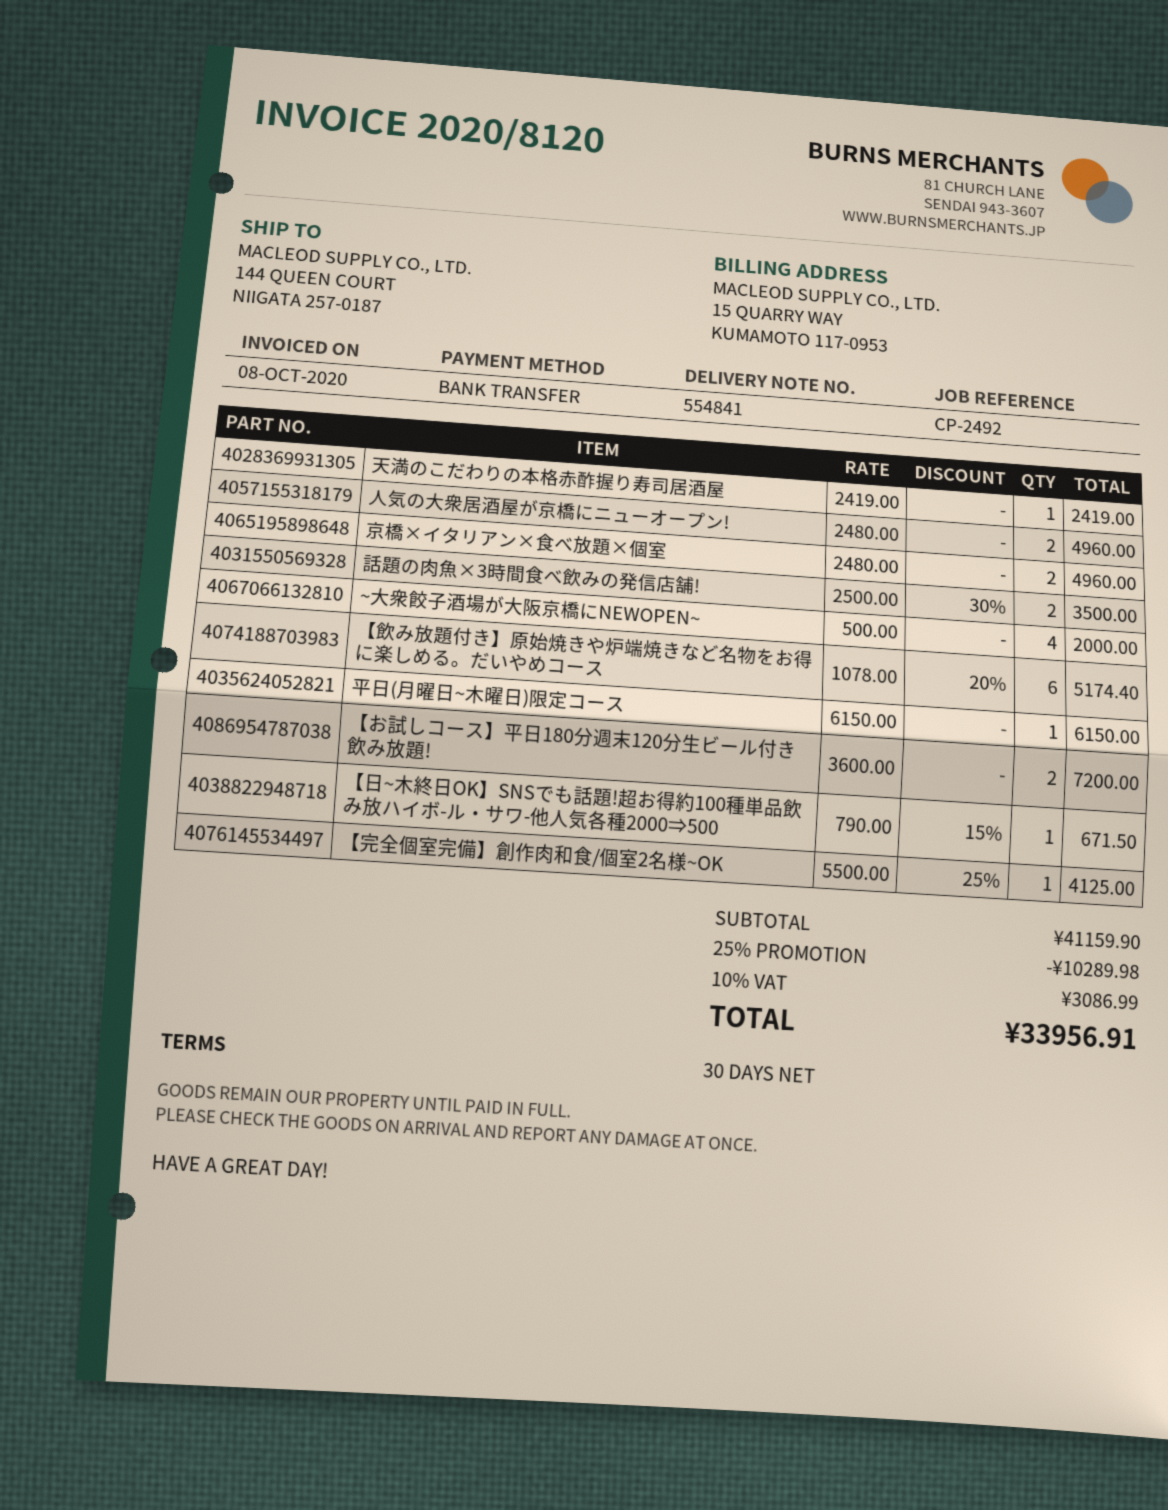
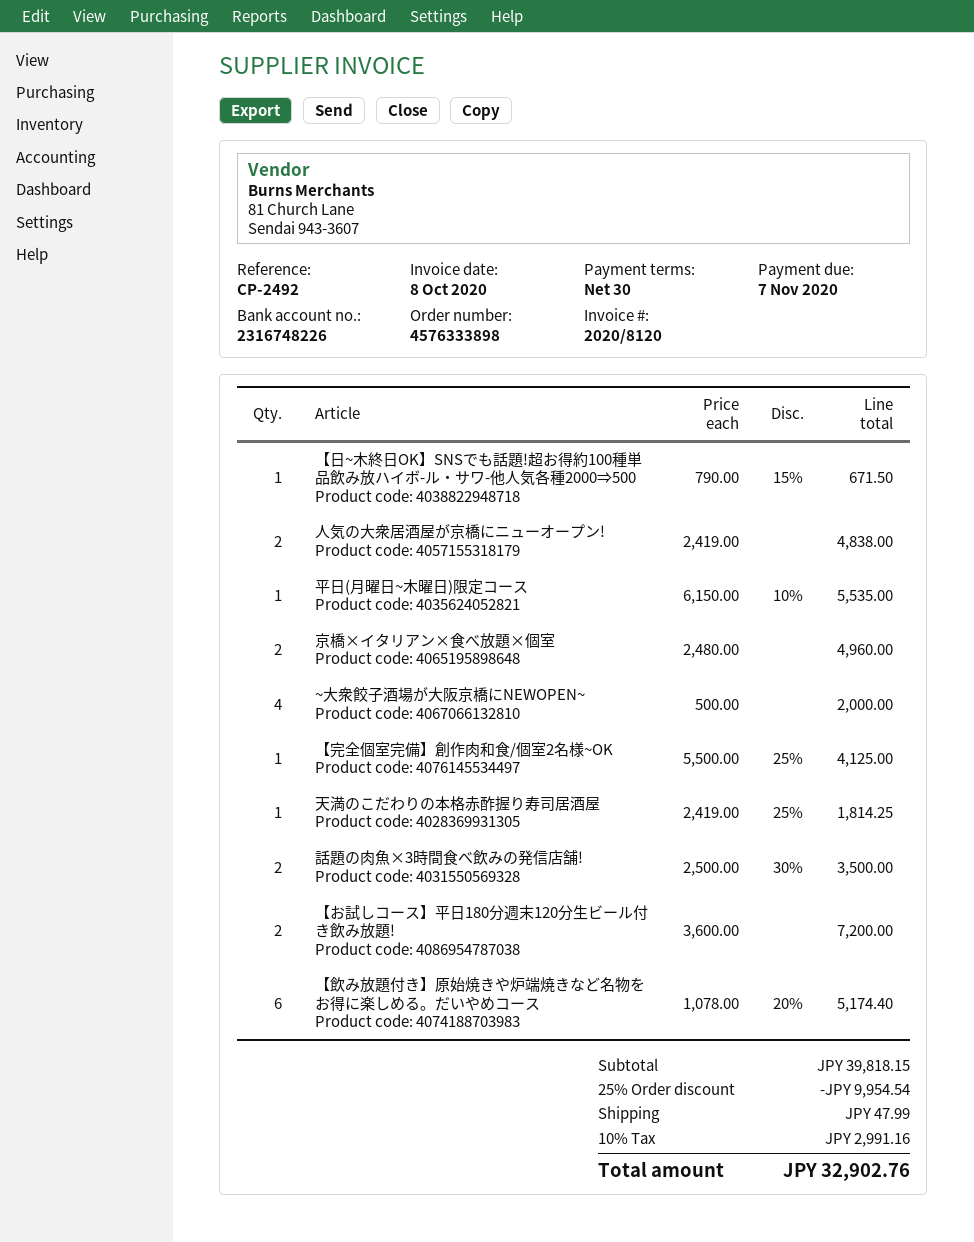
天満のこだわりの本格赤酢握り寿司居酒屋: 1 x 2419.00 = 2419.00 -> 1 x 2419.00 - 25% = 1814.25
人気の大衆居酒屋が京橋にニューオープン!: 2 x 2480.00 = 4960.00 -> 2 x 2419.00 = 4838.00
平日(月曜日~木曜日)限定コース: 1 x 6150.00 = 6150.00 -> 1 x 6150.00 - 10% = 5535.00
subtotal: 41159.90 -> 39818.15
discount: 25% = 10289.98 -> 25% = 9954.54
shipping: none -> 47.99
tax: 10% = 3086.99 -> 10% = 2991.16
total: 33956.91 -> 32902.76

